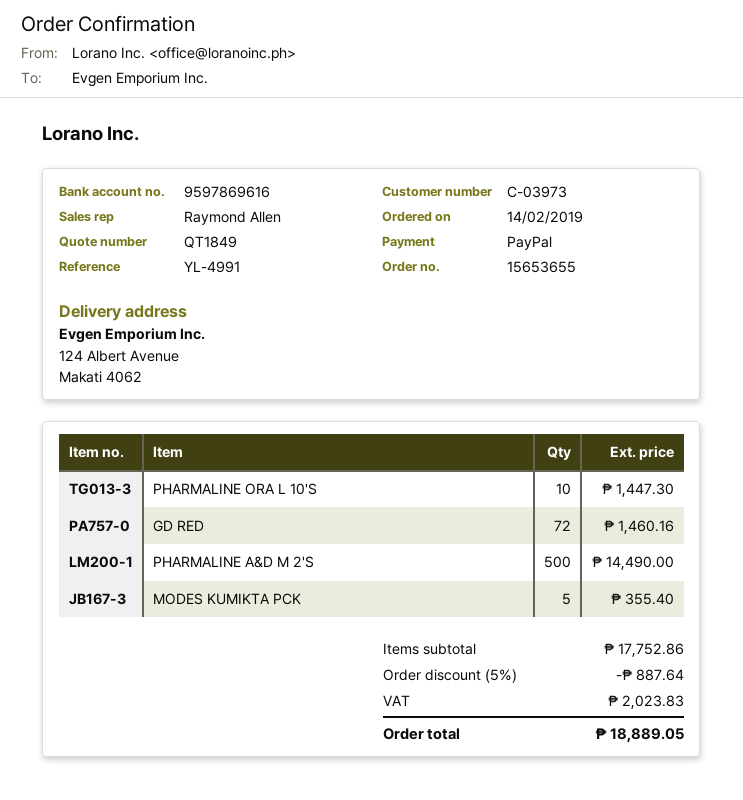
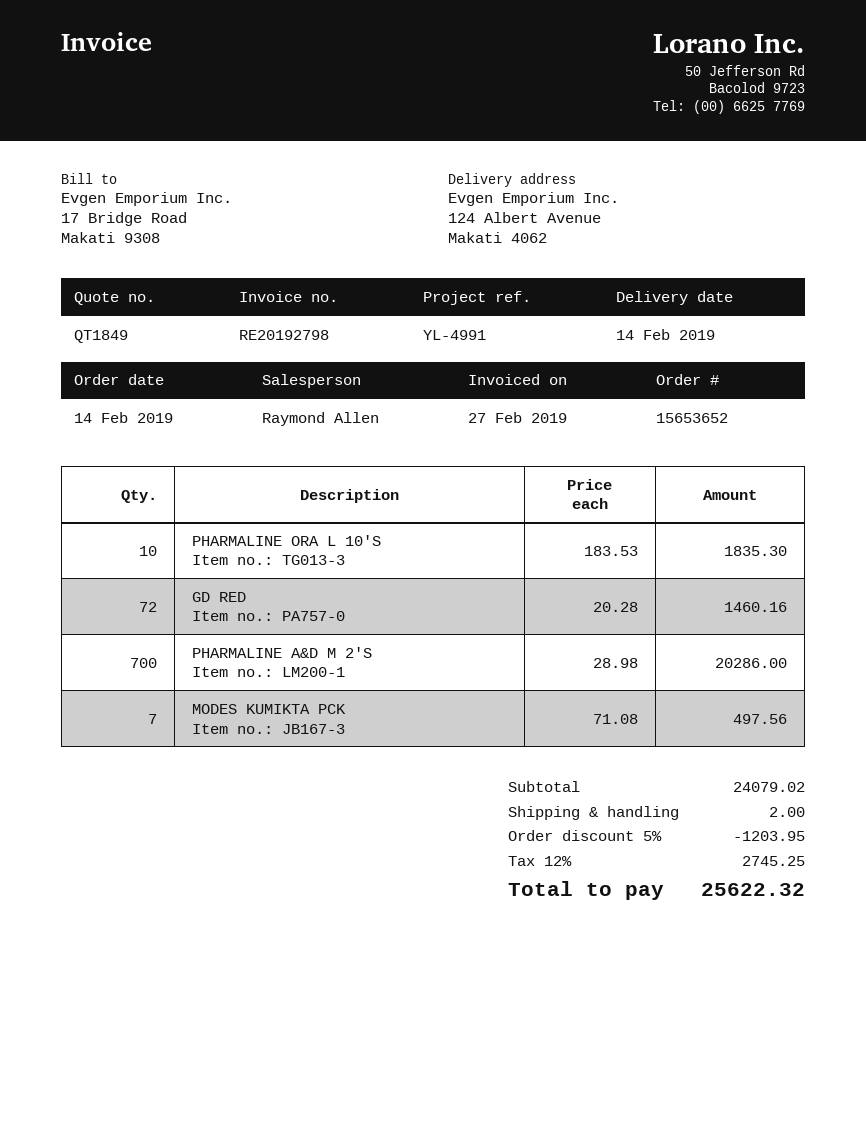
order number: 15653655 -> 15653652
PHARMALINE ORA L 10'S: 10 for 1447.30 -> 10 for 1835.30
PHARMALINE A&D M 2'S: 500 for 14490.00 -> 700 for 20286.00
MODES KUMIKTA PCK: 5 for 355.40 -> 7 for 497.56
subtotal: 17752.86 -> 24079.02
discount: 5% = 887.64 -> 5% = 1203.95
shipping: none -> 2.00
tax: 2023.83 -> 2745.25
total: 18889.05 -> 25622.32

